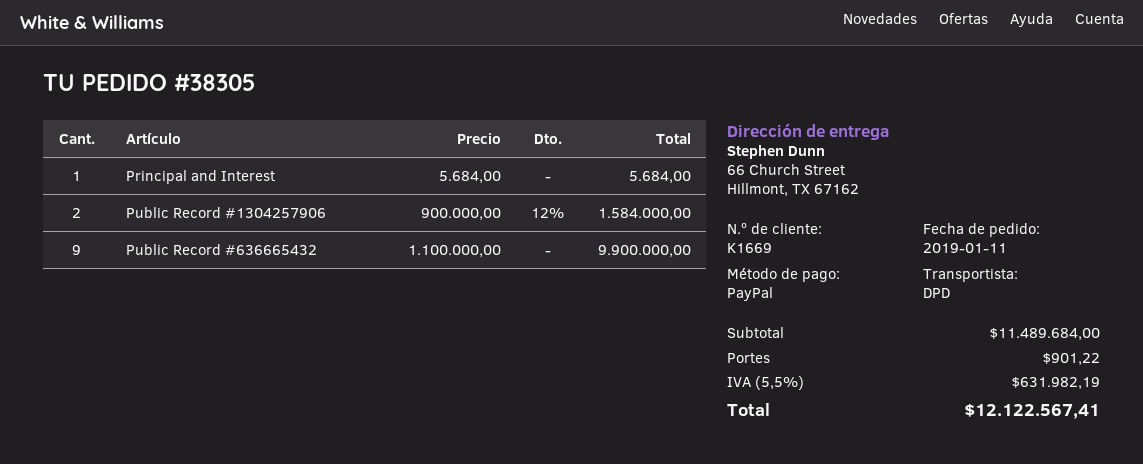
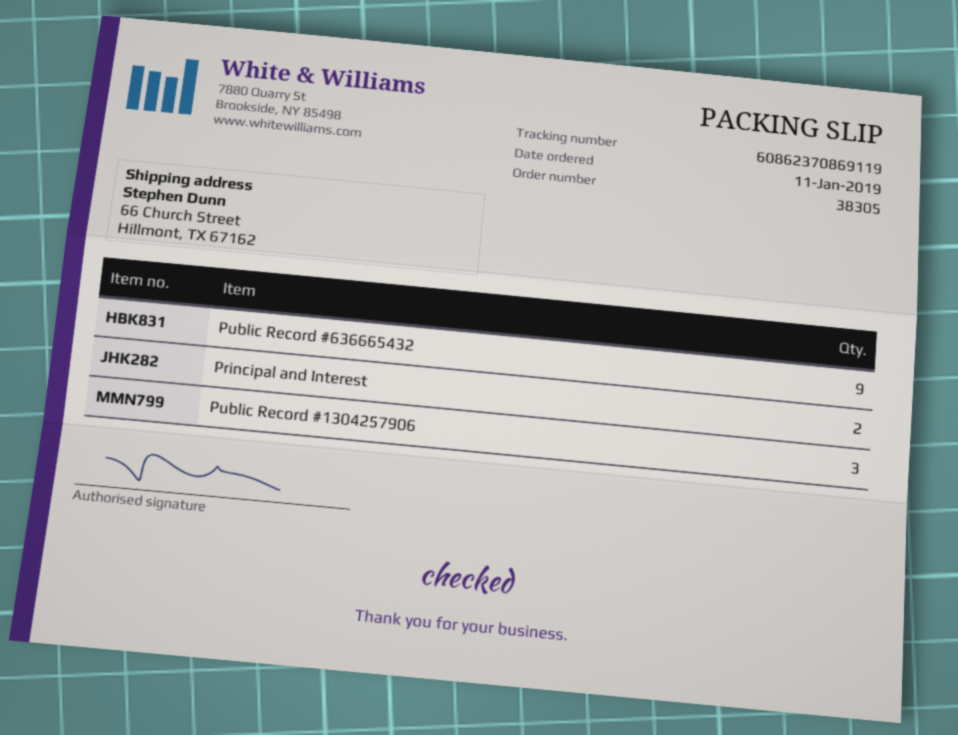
Principal and Interest: 1 -> 2
Public Record #1304257906: 2 -> 3

